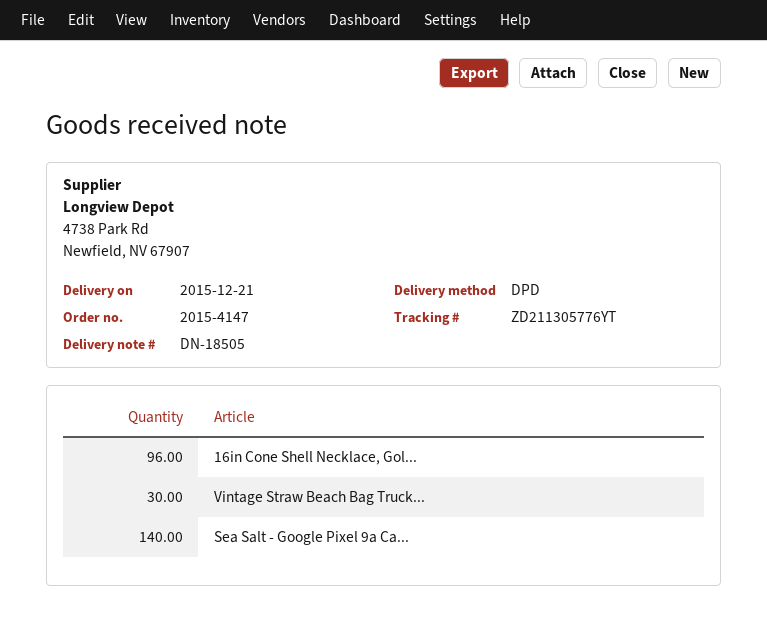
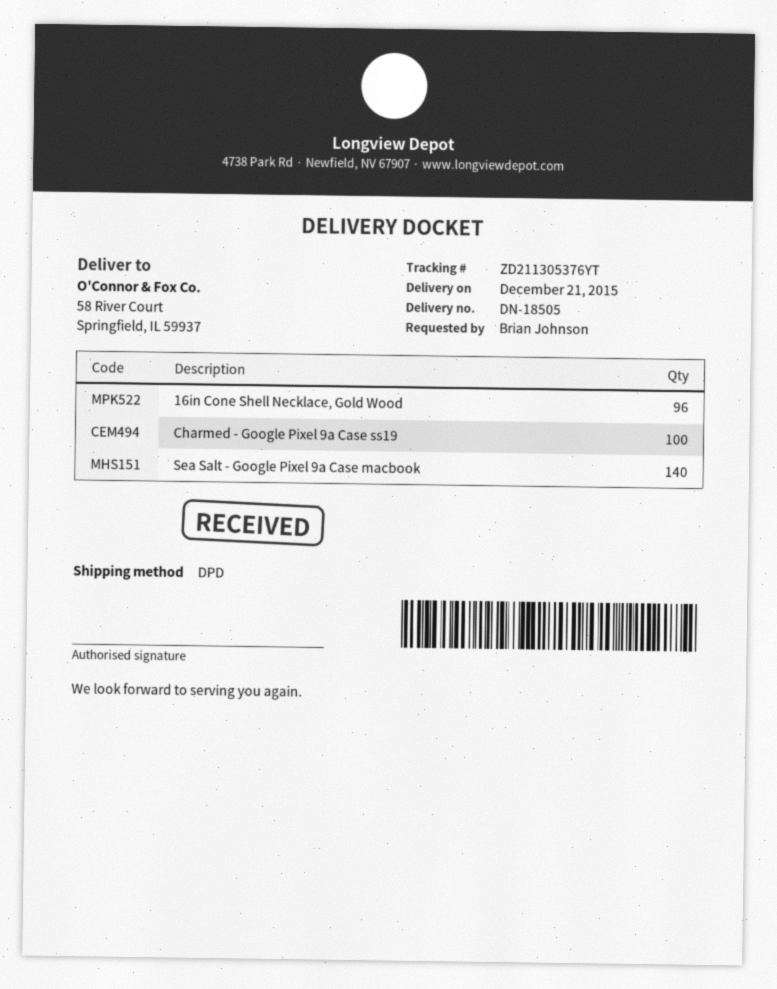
tracking number: ZD211305776YT -> ZD211305376YT
Vintage Straw Beach Bag Truck...: 30 -> none
Charmed - Google Pixel 9a Case ss19: none -> 100

